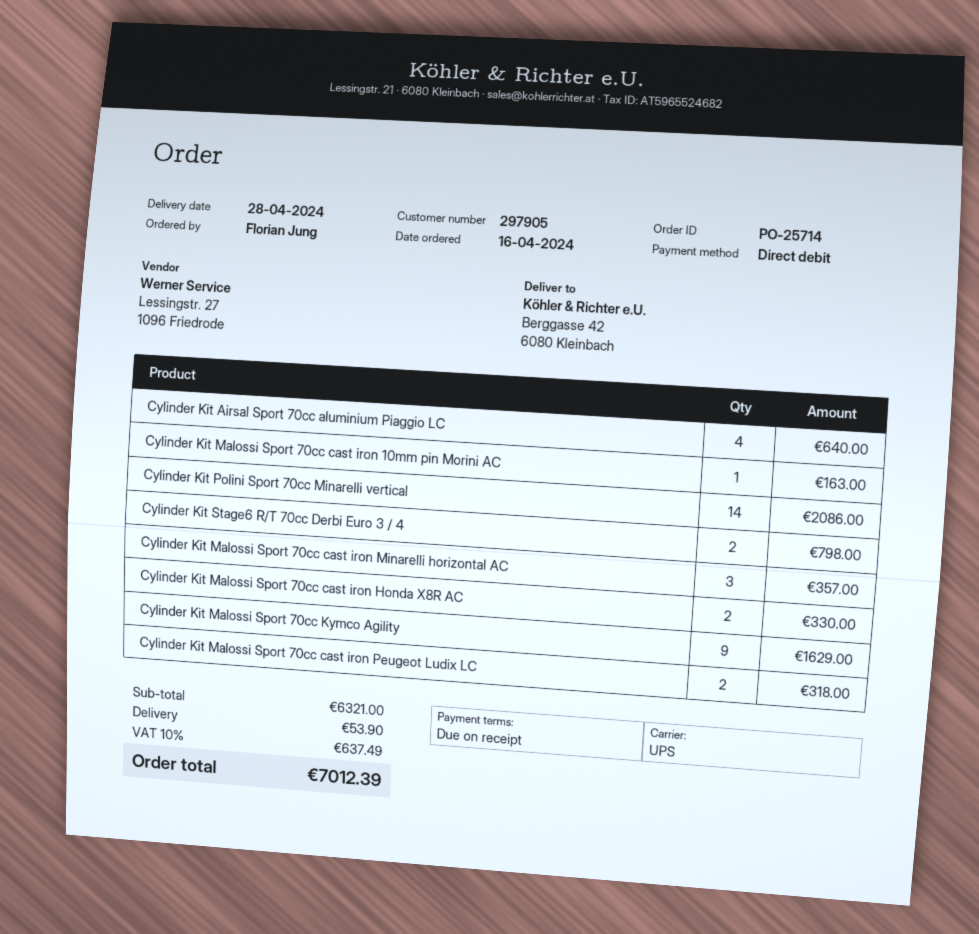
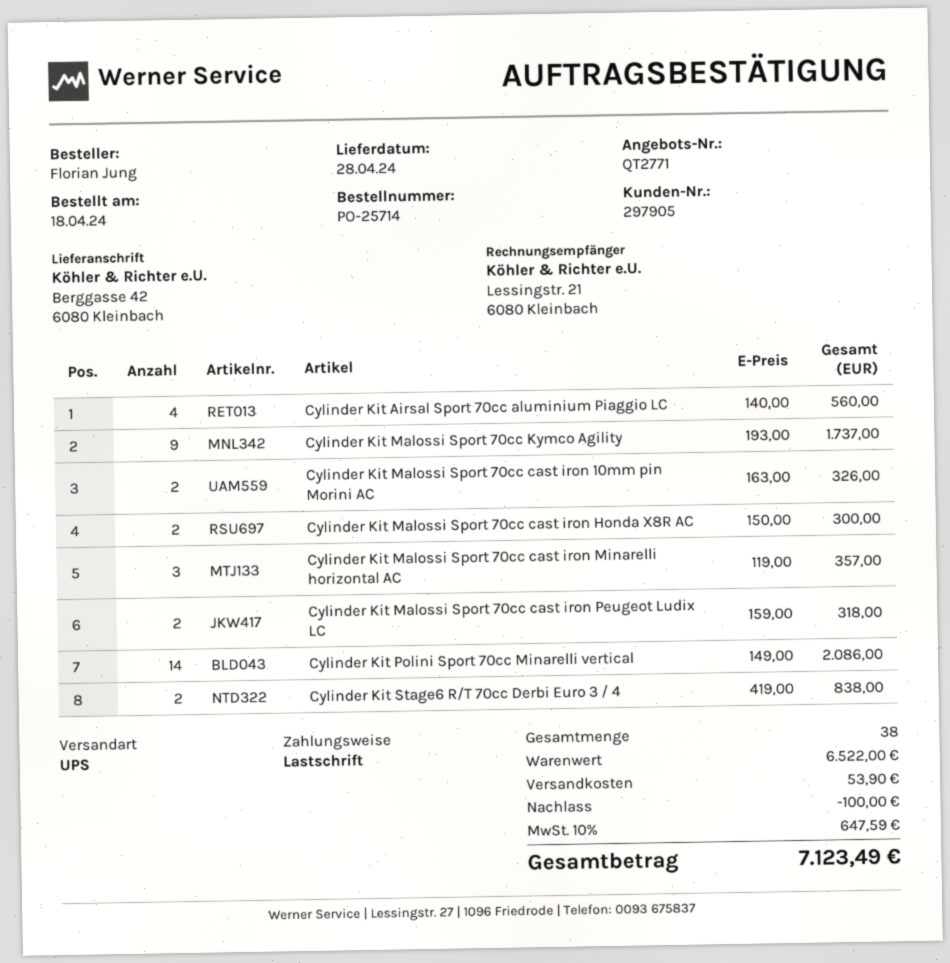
order date: 2024-04-16 -> 2024-04-18
Cylinder Kit Airsal Sport 70cc aluminium Piaggio LC: 4 for 640.00 -> 4 for 560.00
Cylinder Kit Malossi Sport 70cc cast iron 10mm pin Morini AC: 1 for 163.00 -> 2 for 326.00
Cylinder Kit Stage6 R/T 70cc Derbi Euro 3 / 4: 2 for 798.00 -> 2 for 838.00
Cylinder Kit Malossi Sport 70cc cast iron Honda X8R AC: 2 for 330.00 -> 2 for 300.00
Cylinder Kit Malossi Sport 70cc Kymco Agility: 9 for 1629.00 -> 9 for 1737.00
subtotal: 6321.00 -> 6522.00
discount: none -> 100.00
tax: 10% = 637.49 -> 10% = 647.59
total: 7012.39 -> 7123.49

